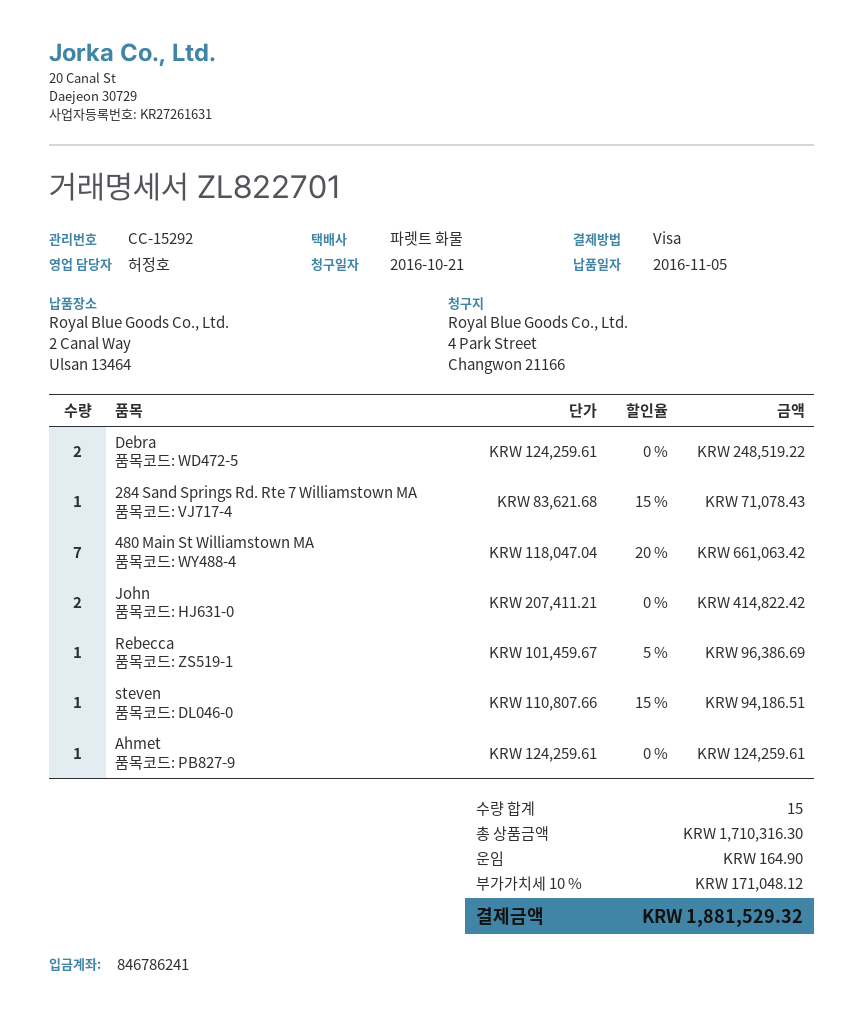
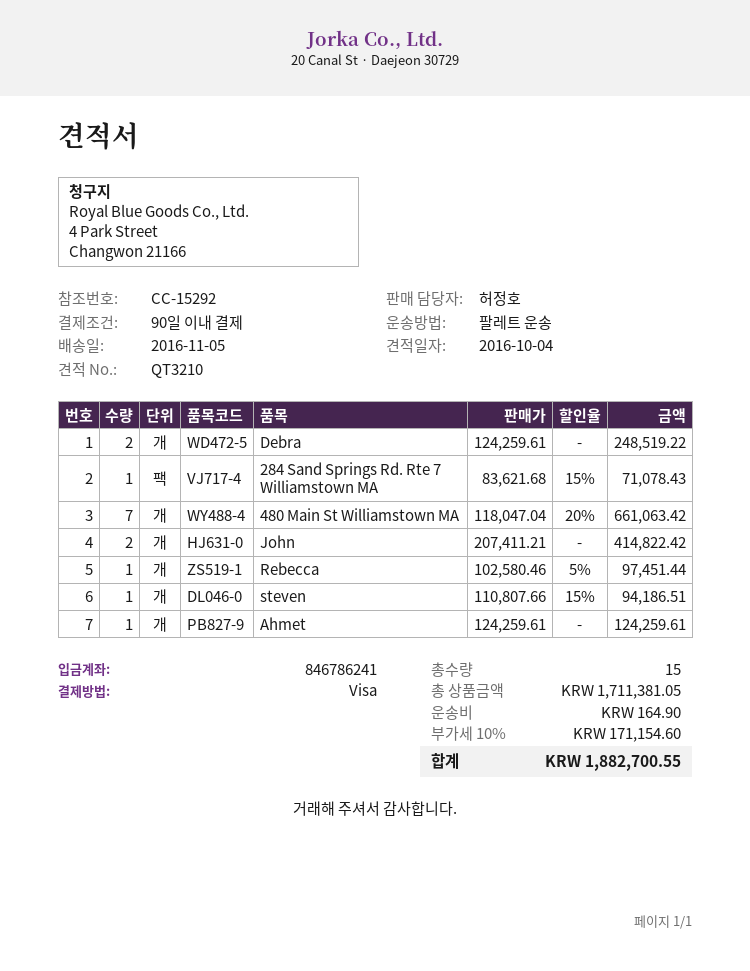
Rebecca: 1 x 101459.67 - 5% = 96386.69 -> 1 x 102580.46 - 5% = 97451.44
subtotal: 1710316.30 -> 1711381.05
tax: 10% = 171048.12 -> 10% = 171154.60
total: 1881529.32 -> 1882700.55

